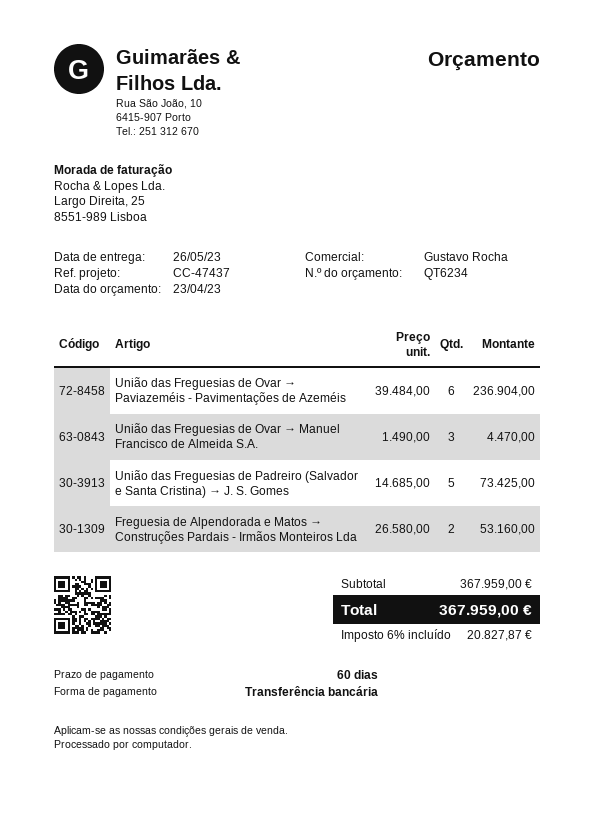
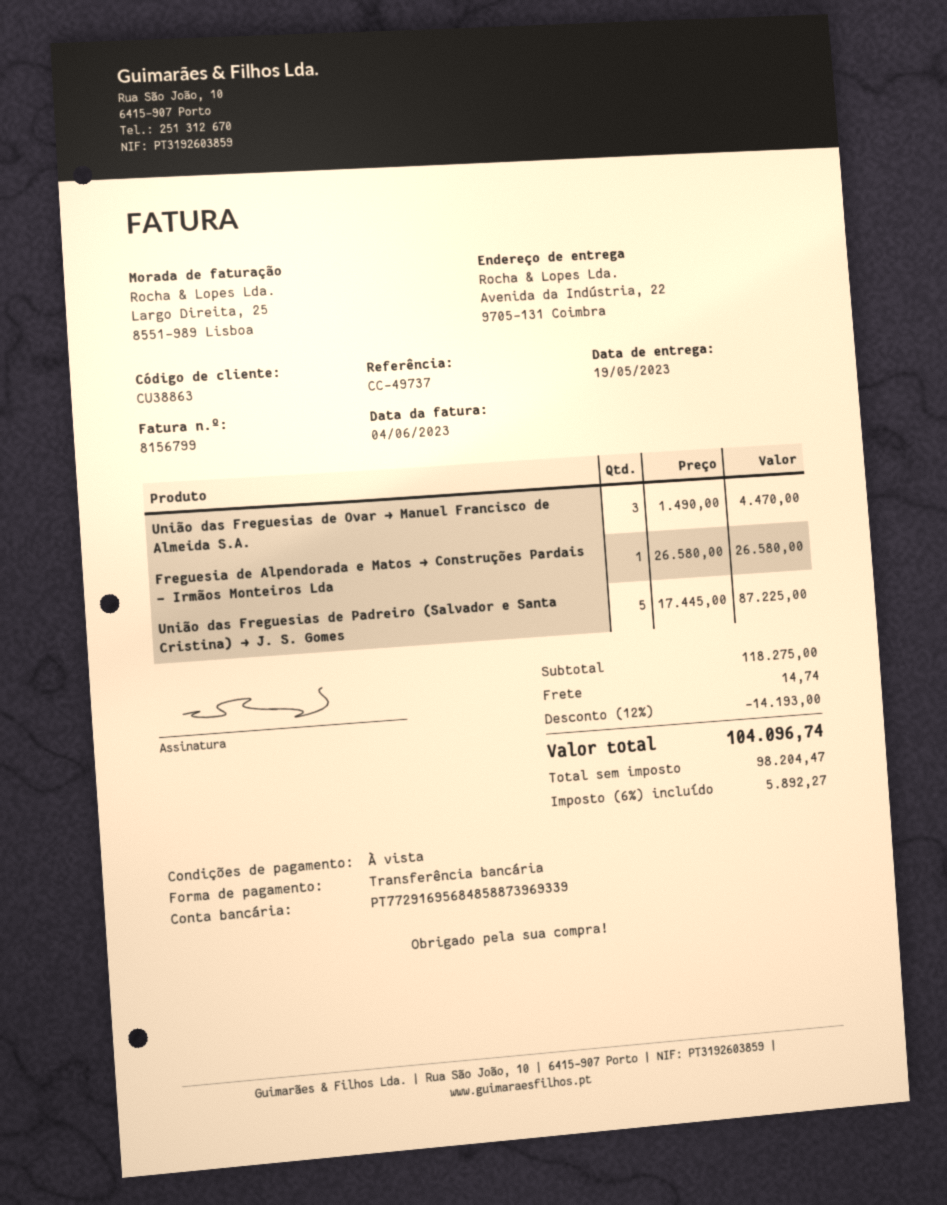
delivery date: 2023-05-26 -> 2023-05-19
payment terms: 60 days -> on receipt
reference: CC-47437 -> CC-49737
União das Freguesias de Ovar → Paviazeméis - Pavimentações de Azeméis: 6 x 39484.00 = 236904.00 -> none
União das Freguesias de Padreiro (Salvador e Santa Cristina) → J. S. Gomes: 5 x 14685.00 = 73425.00 -> 5 x 17445.00 = 87225.00
Freguesia de Alpendorada e Matos → Construções Pardais - Irmãos Monteiros Lda: 2 x 26580.00 = 53160.00 -> 1 x 26580.00 = 26580.00
subtotal: 367959.00 -> 118275.00
discount: none -> 12% = 14193.00
shipping: none -> 14.74
tax: 6% = 20827.87 -> 6% = 5892.27
total: 367959.00 -> 104096.74

